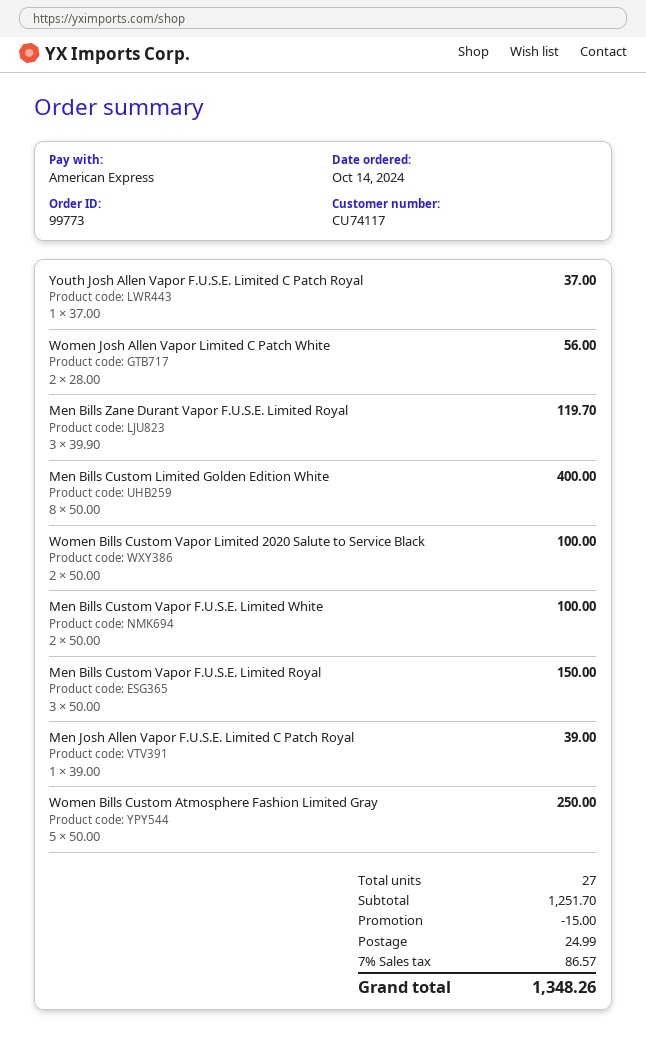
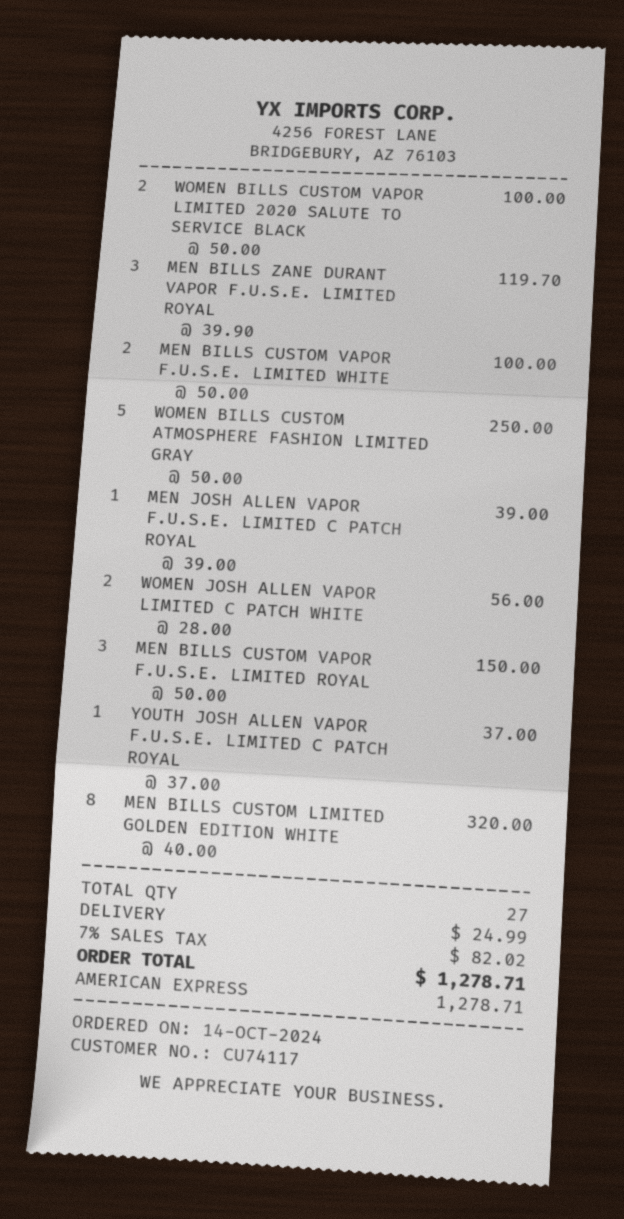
Men Bills Custom Limited Golden Edition White: 8 x 50.00 = 400.00 -> 8 x 40.00 = 320.00
discount: 15.00 -> none
tax: 7% = 86.57 -> 7% = 82.02
total: 1348.26 -> 1278.71

